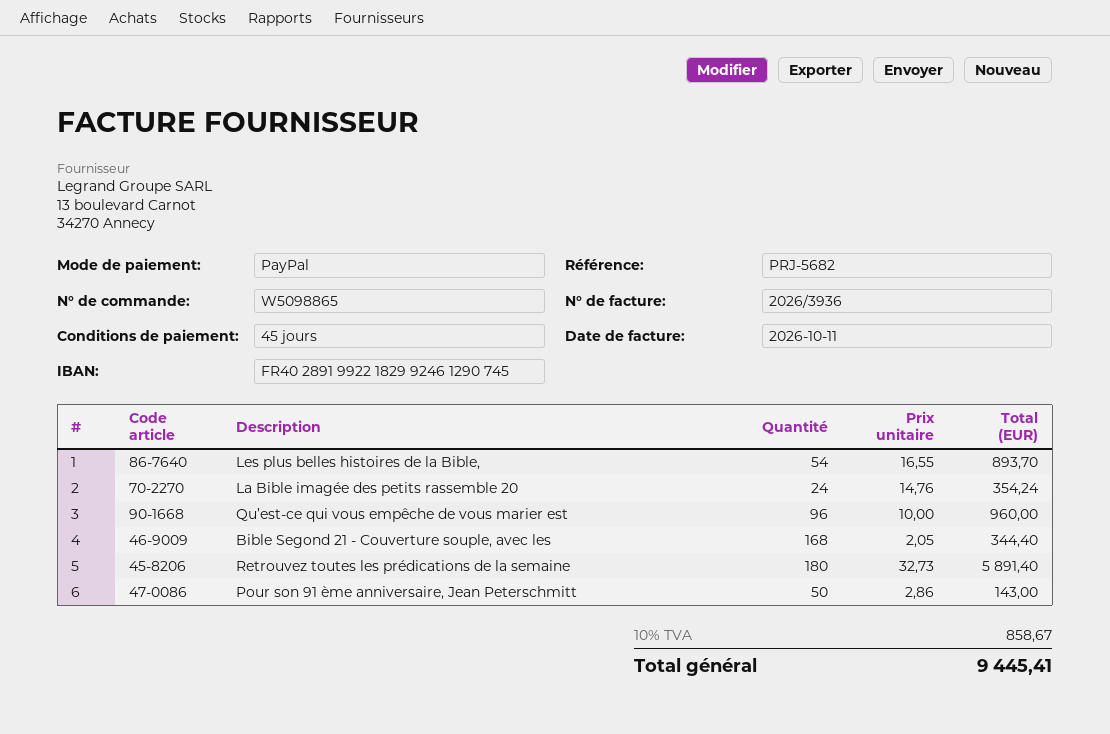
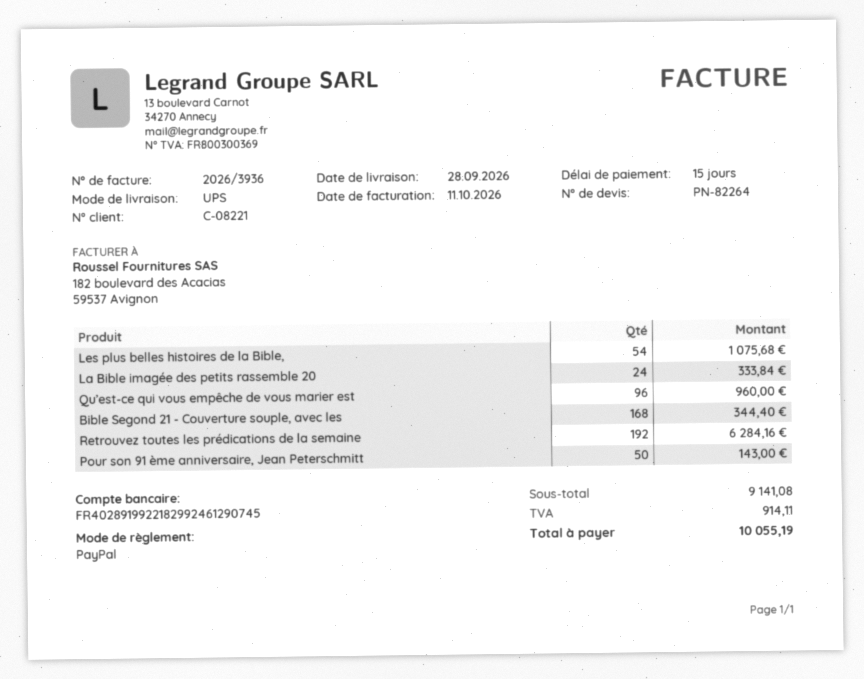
payment terms: 45 days -> 15 days
Les plus belles histoires de la Bible,: 54 for 893.70 -> 54 for 1075.68
La Bible imagée des petits rassemble 20: 24 for 354.24 -> 24 for 333.84
Retrouvez toutes les prédications de la semaine: 180 for 5891.40 -> 192 for 6284.16
tax: 858.67 -> 914.11
total: 9445.41 -> 10055.19

